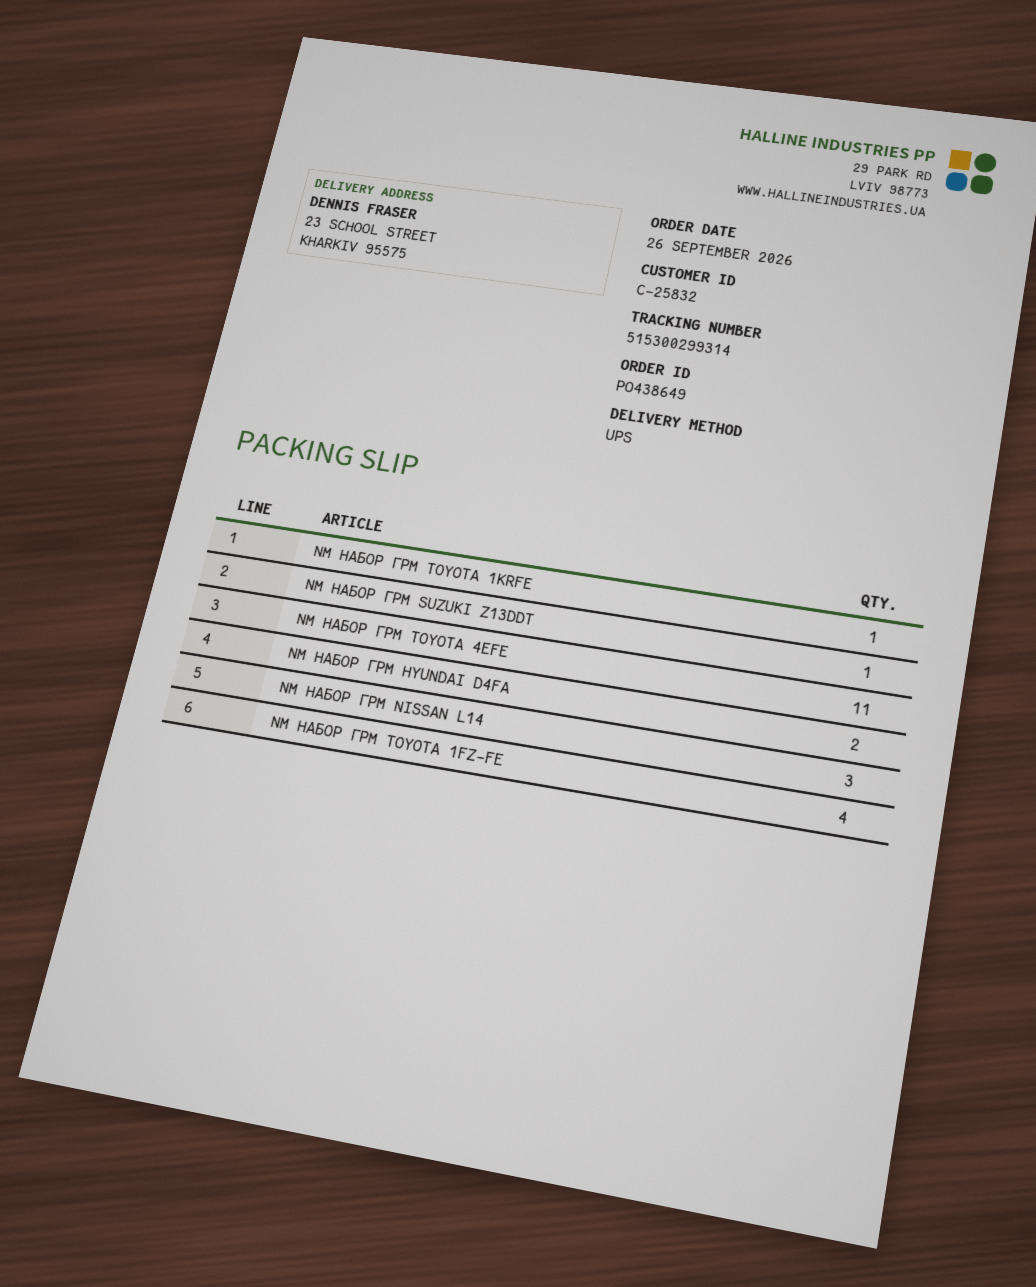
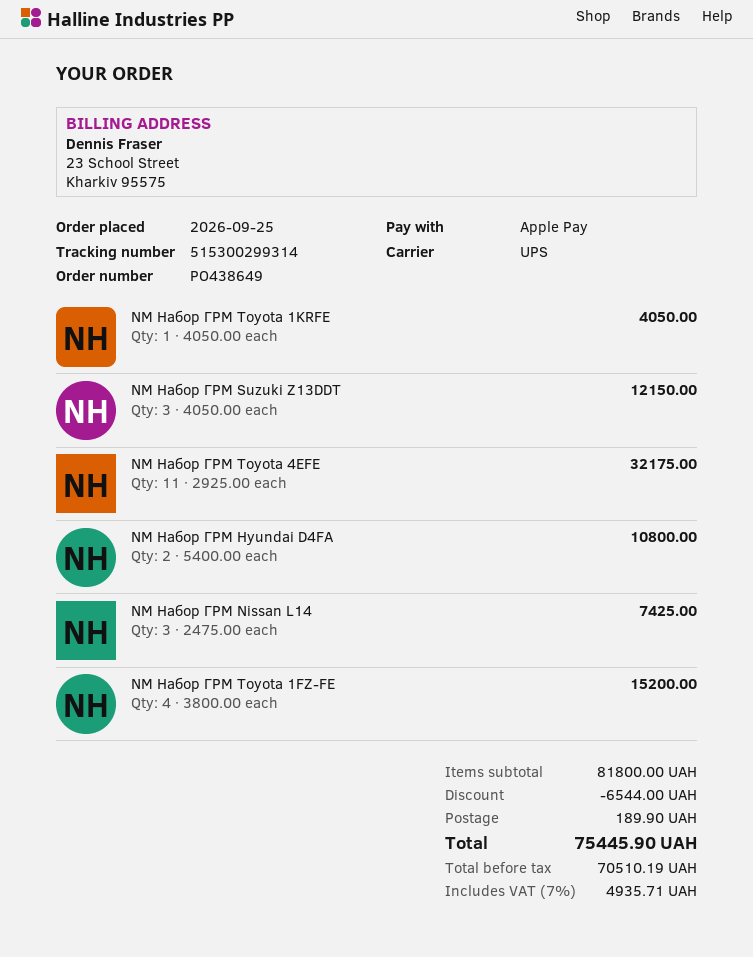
order date: 2026-09-26 -> 2026-09-25
NM НАБОР ГРМ SUZUKI Z13DDT: 1 -> 3

